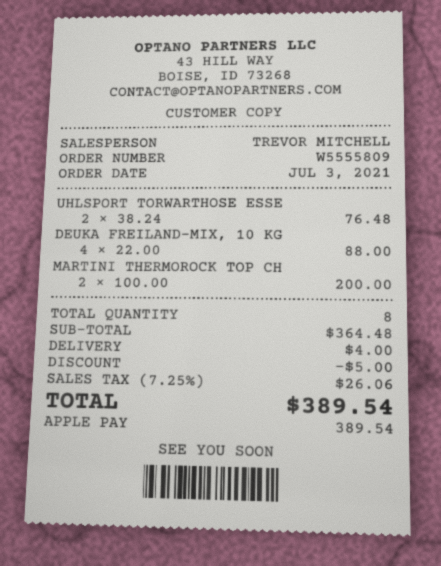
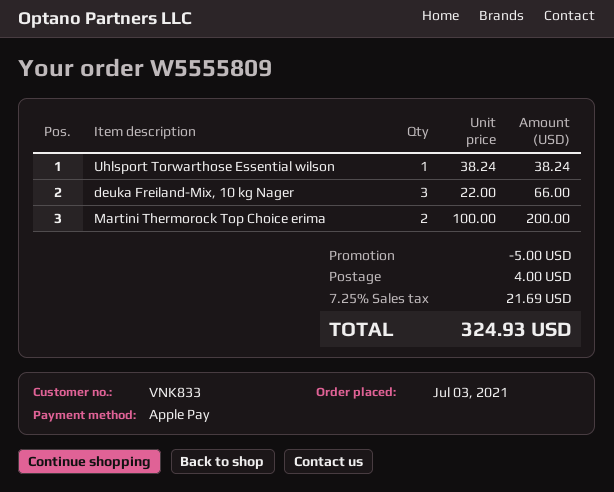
UHLSPORT TORWARTHOSE ESSE: 2 x 38.24 = 76.48 -> 1 x 38.24 = 38.24
DEUKA FREILAND-MIX, 10 KG: 4 x 22.00 = 88.00 -> 3 x 22.00 = 66.00
tax: 7.25% = 26.06 -> 7.25% = 21.69
total: 389.54 -> 324.93

